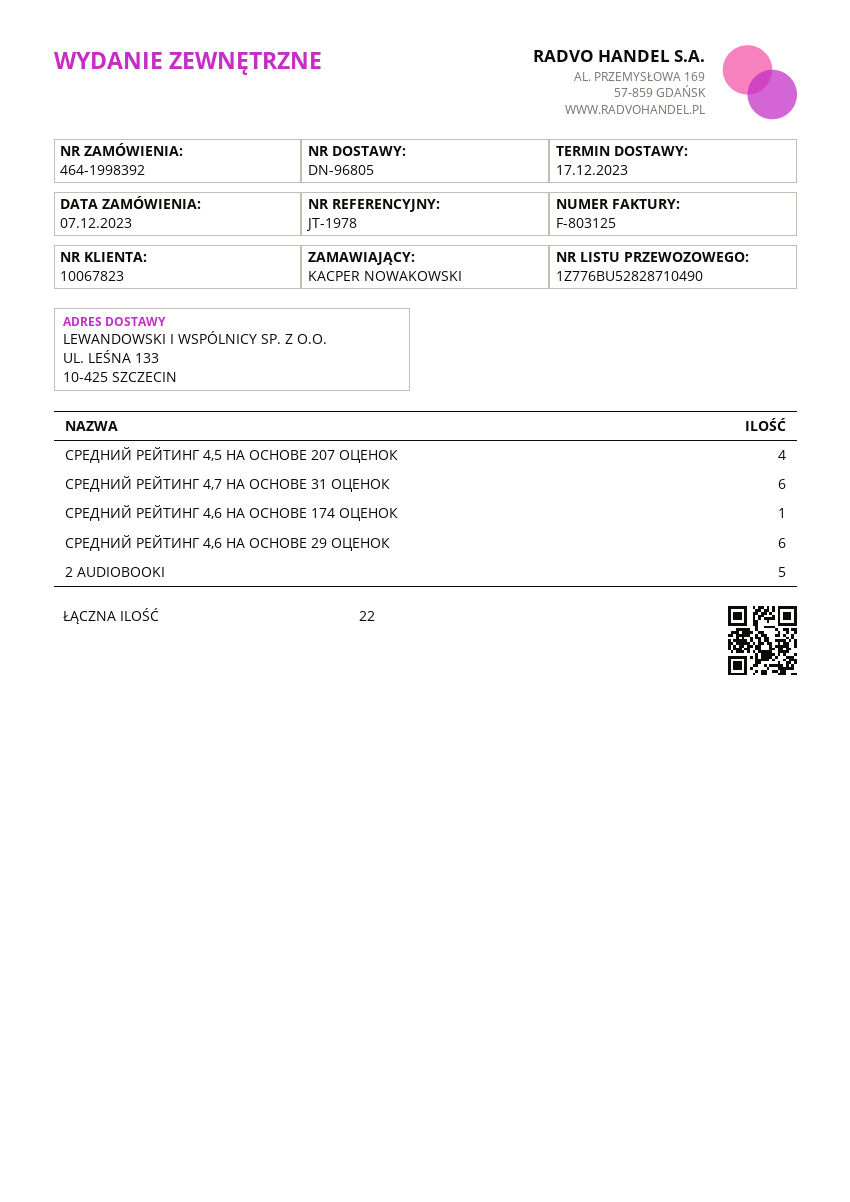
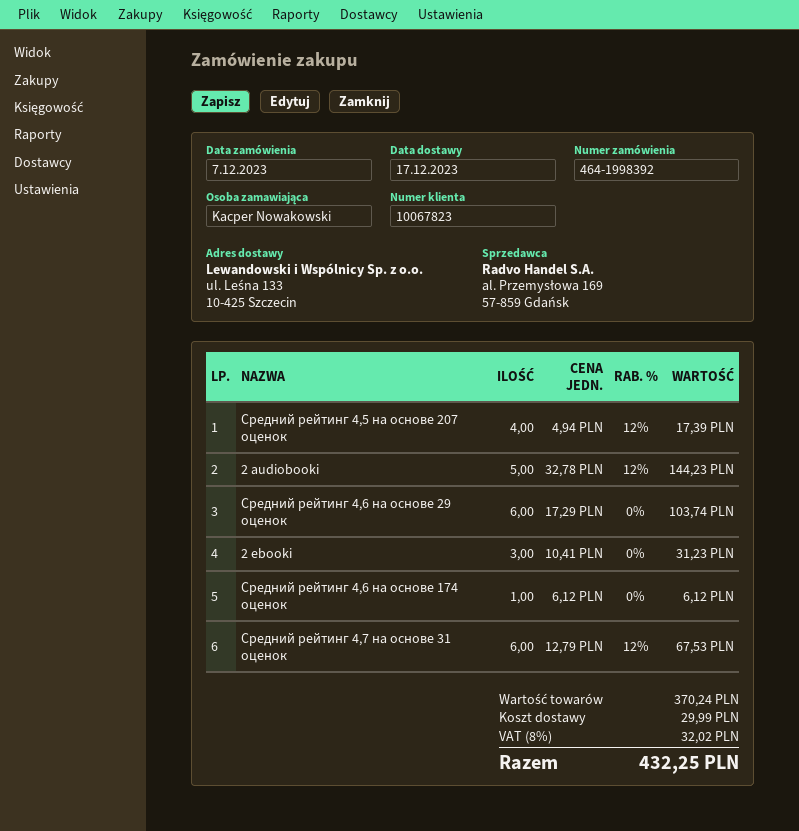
2 ebooki: none -> 3

